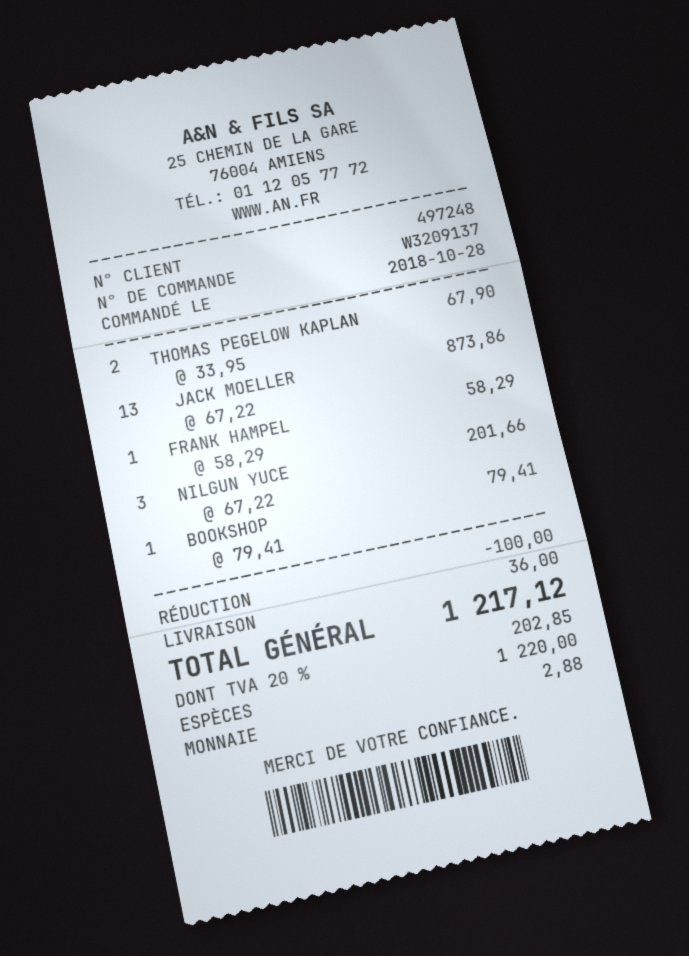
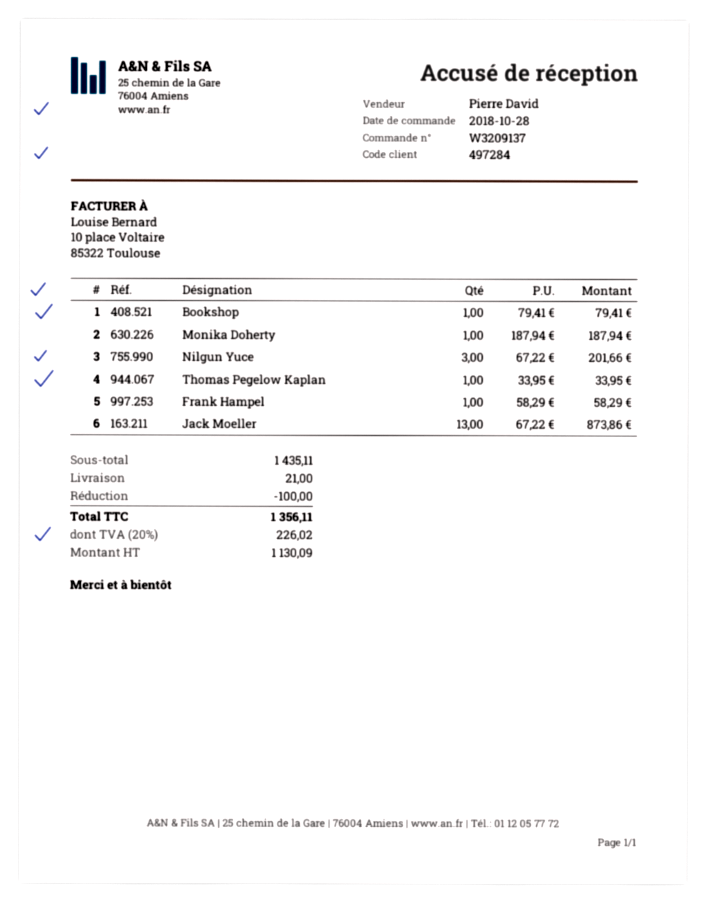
customer number: 497248 -> 497284
THOMAS PEGELOW KAPLAN: 2 x 33.95 = 67.90 -> 1 x 33.95 = 33.95
Monika Doherty: none -> 1 x 187.94 = 187.94
shipping: 36.00 -> 21.00
tax: 20% = 202.85 -> 20% = 226.02
total: 1217.12 -> 1356.11

